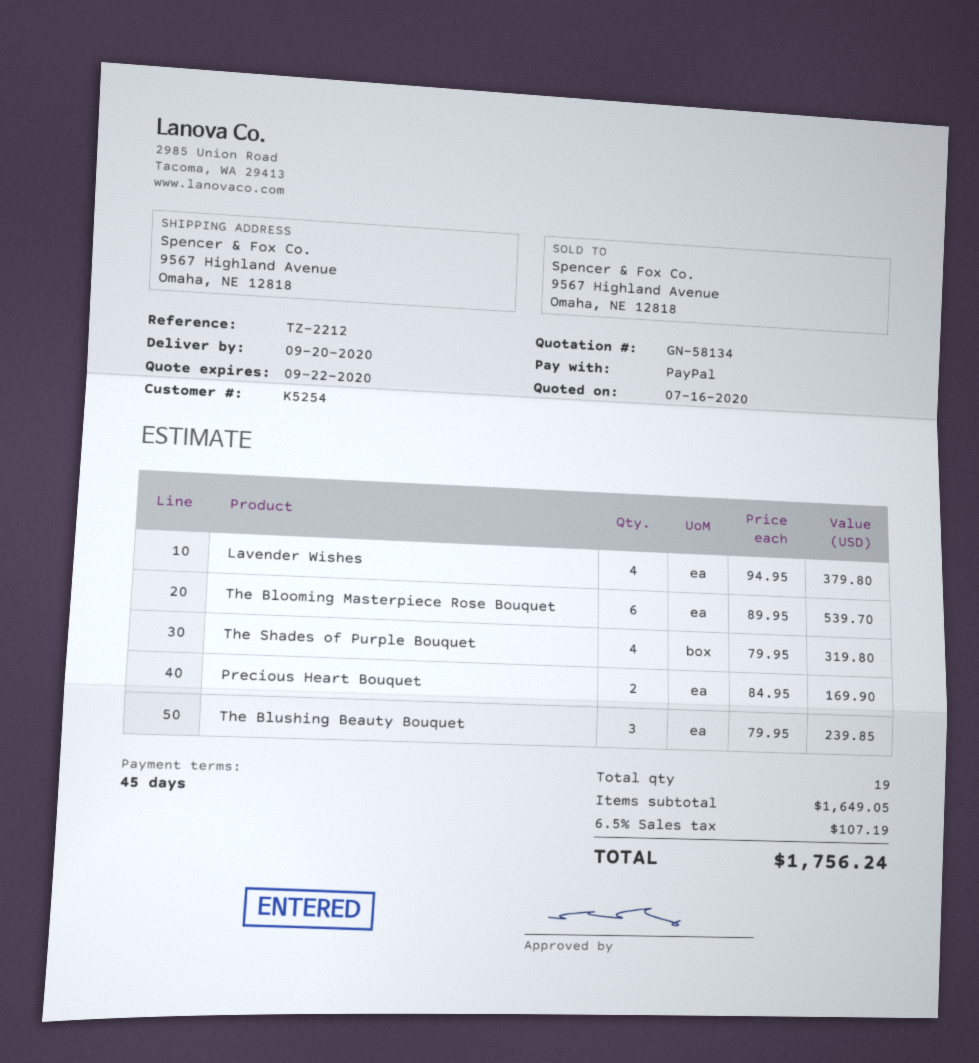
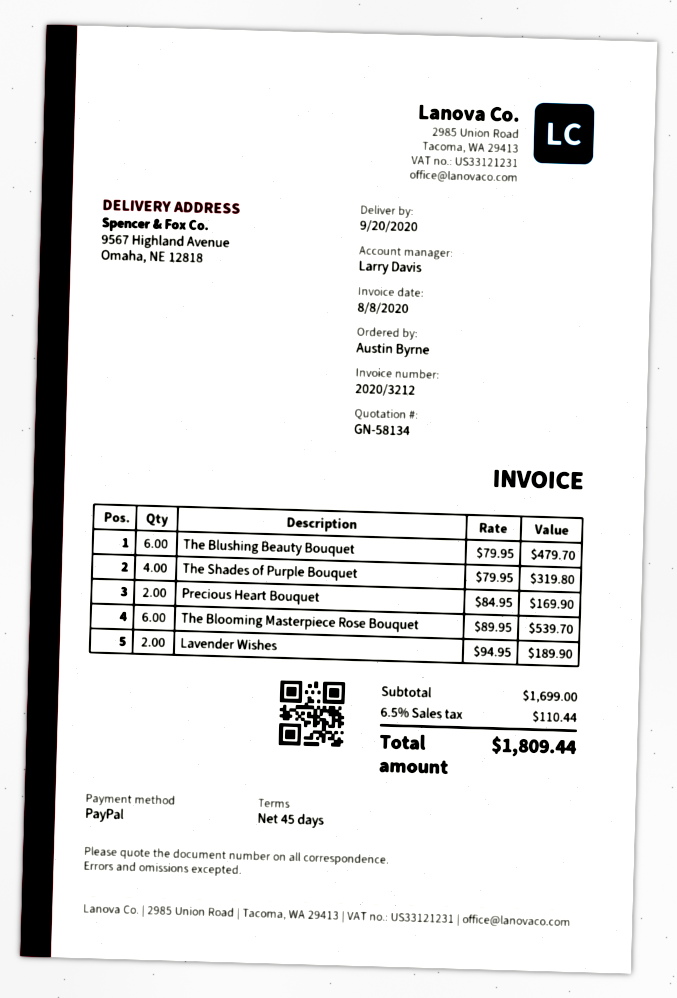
Lavender Wishes: 4 x 94.95 = 379.80 -> 2 x 94.95 = 189.90
The Blushing Beauty Bouquet: 3 x 79.95 = 239.85 -> 6 x 79.95 = 479.70
subtotal: 1649.05 -> 1699.00
tax: 6.5% = 107.19 -> 6.5% = 110.44
total: 1756.24 -> 1809.44

